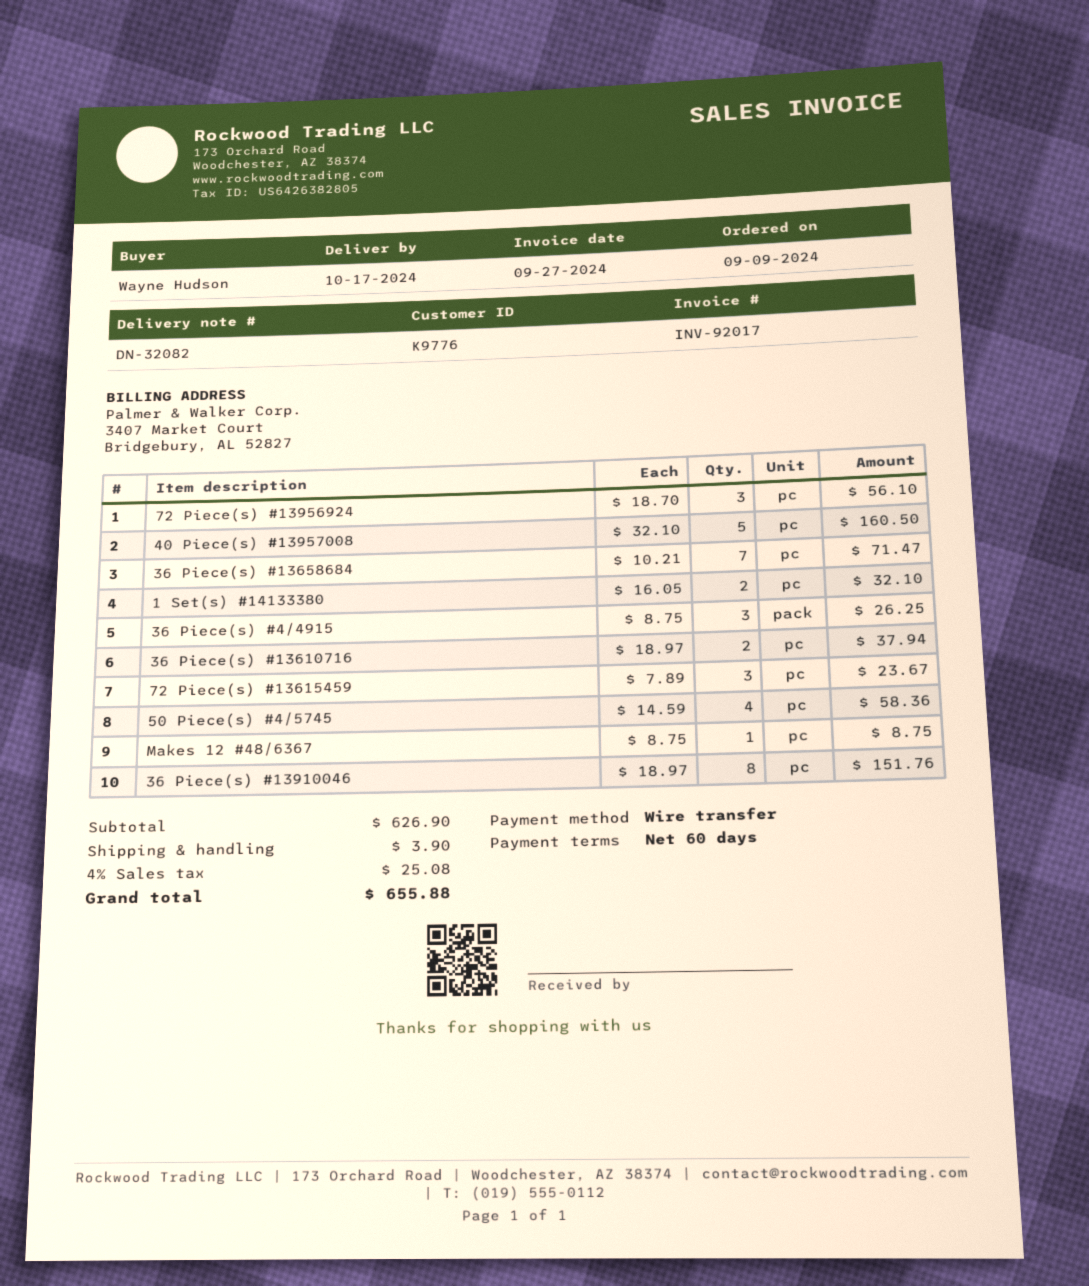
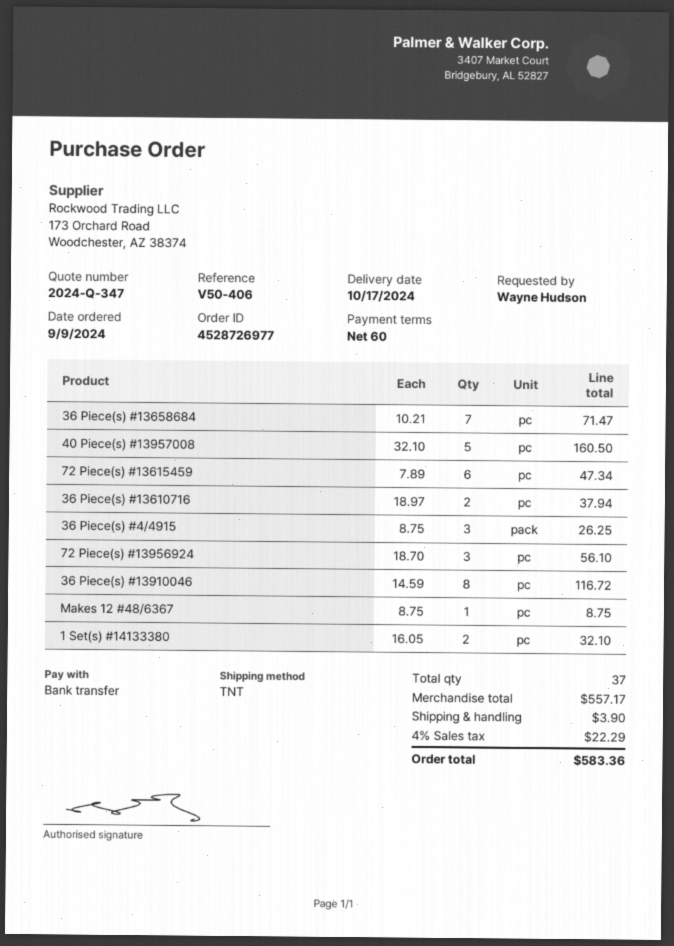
72 Piece(s) #13615459: 3 x 7.89 = 23.67 -> 6 x 7.89 = 47.34
50 Piece(s) #4/5745: 4 x 14.59 = 58.36 -> none
36 Piece(s) #13910046: 8 x 18.97 = 151.76 -> 8 x 14.59 = 116.72
subtotal: 626.90 -> 557.17
tax: 4% = 25.08 -> 4% = 22.29
total: 655.88 -> 583.36

